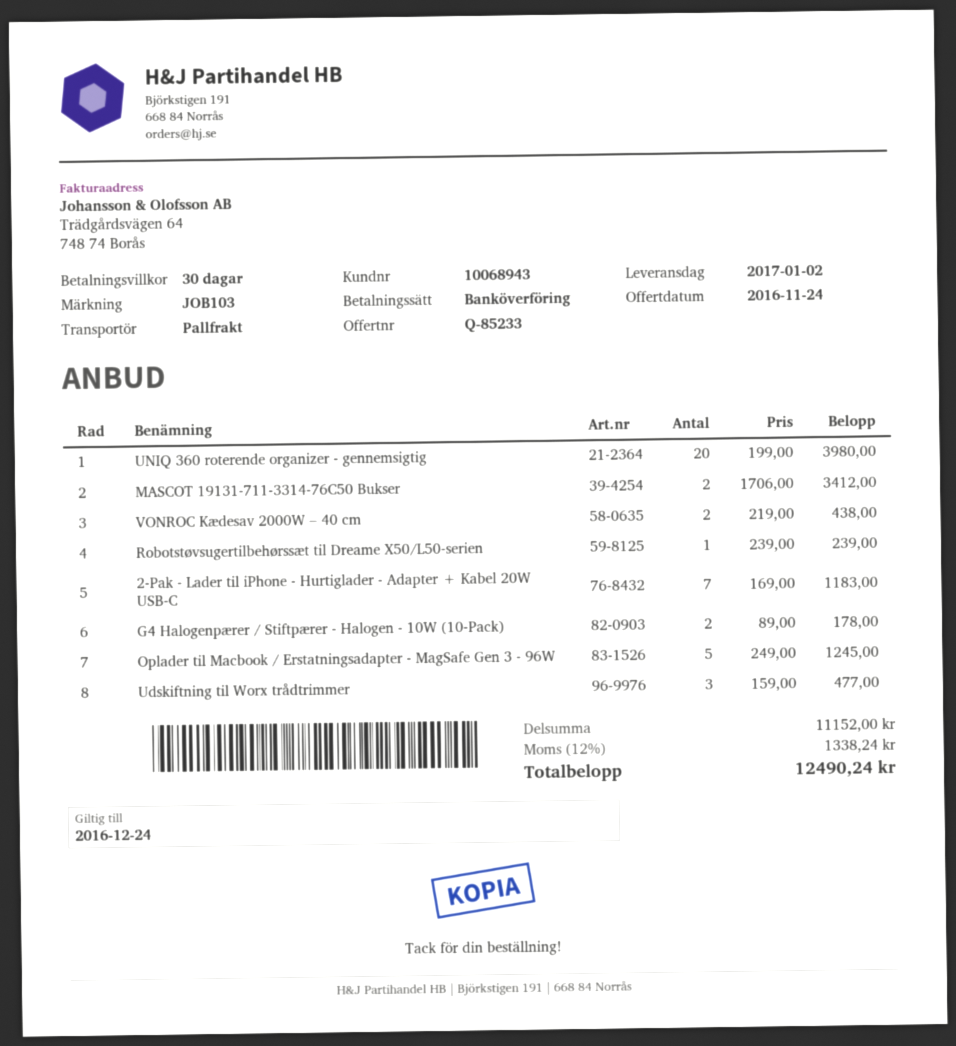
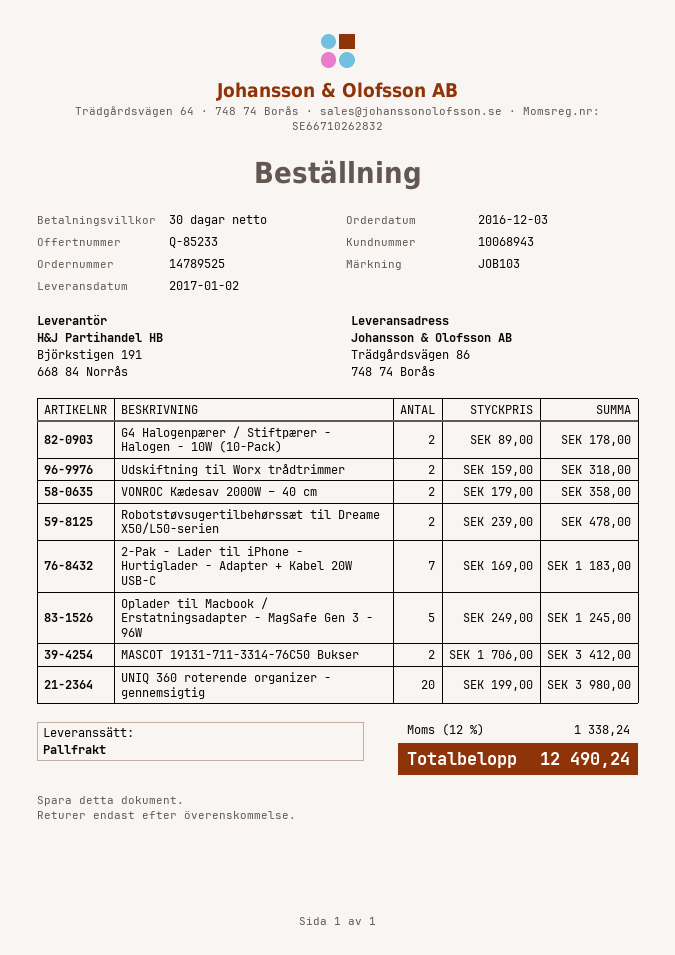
VONROC Kædesav 2000W – 40 cm: 2 x 219.00 = 438.00 -> 2 x 179.00 = 358.00
Robotstøvsugertilbehørssæt til Dreame X50/L50-serien: 1 x 239.00 = 239.00 -> 2 x 239.00 = 478.00
Udskiftning til Worx trådtrimmer: 3 x 159.00 = 477.00 -> 2 x 159.00 = 318.00

